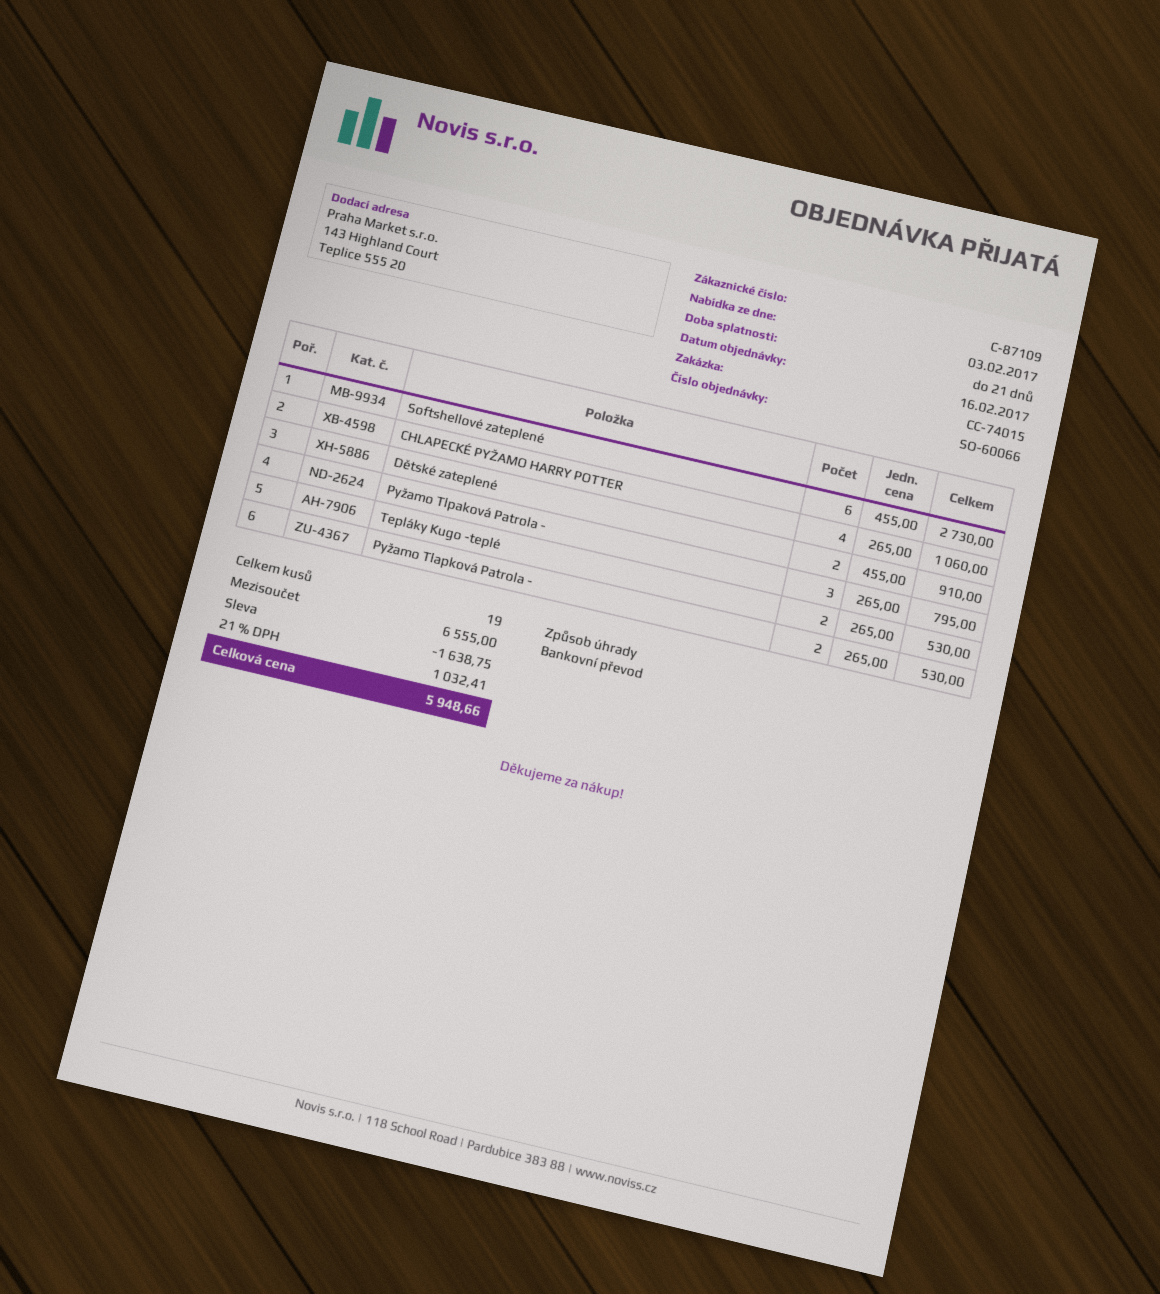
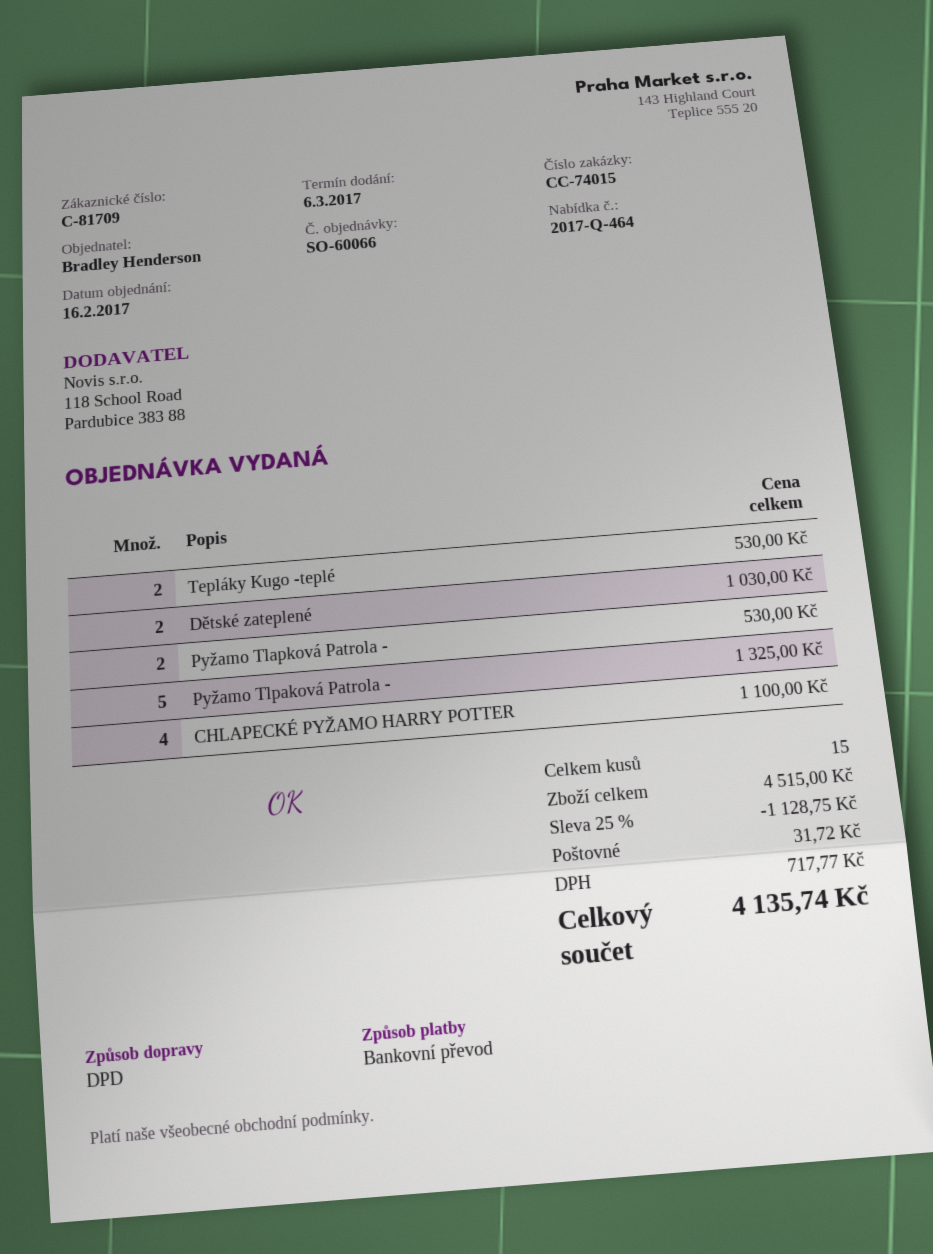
customer number: C-87109 -> C-81709
Softshellové zateplené: 6 for 2730.00 -> none
CHLAPECKÉ PYŽAMO HARRY POTTER: 4 for 1060.00 -> 4 for 1100.00
Dětské zateplené: 2 for 910.00 -> 2 for 1030.00
Pyžamo Tlpaková Patrola -: 3 for 795.00 -> 5 for 1325.00
total quantity: 19 -> 15
subtotal: 6555.00 -> 4515.00
discount: 1638.75 -> 1128.75
shipping: none -> 31.72
tax: 1032.41 -> 717.77
total: 5948.66 -> 4135.74

